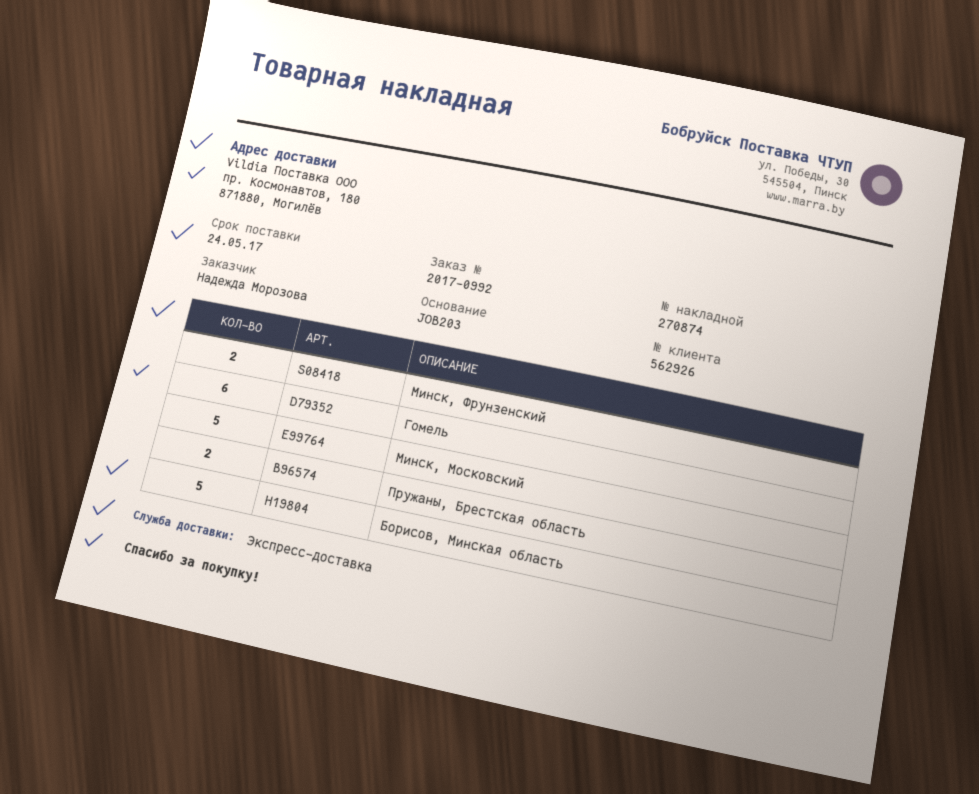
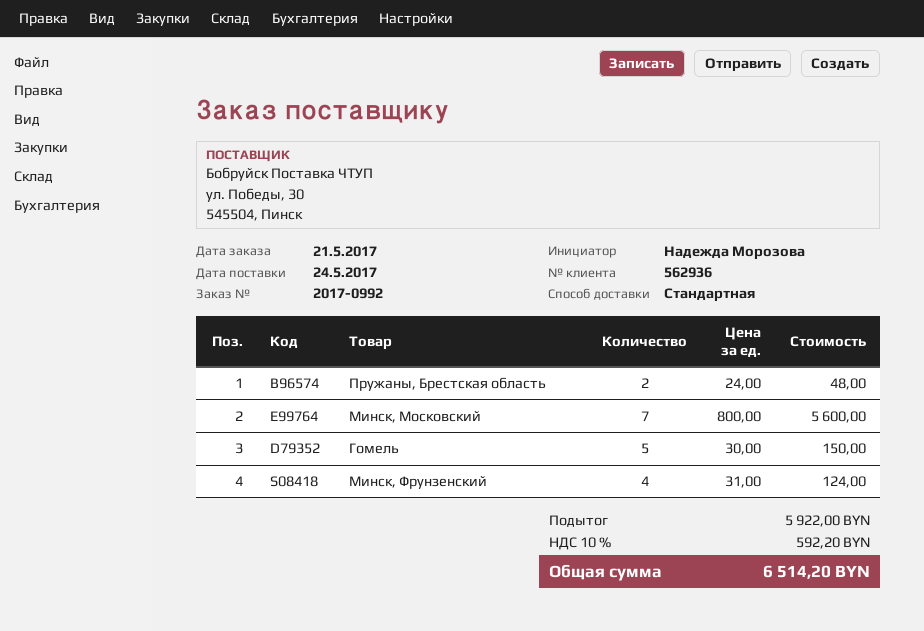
customer number: 562926 -> 562936
shipping method: express -> standard
Минск, Фрунзенский: 2 -> 4
Гомель: 6 -> 5
Минск, Московский: 5 -> 7
Борисов, Минская область: 5 -> none

